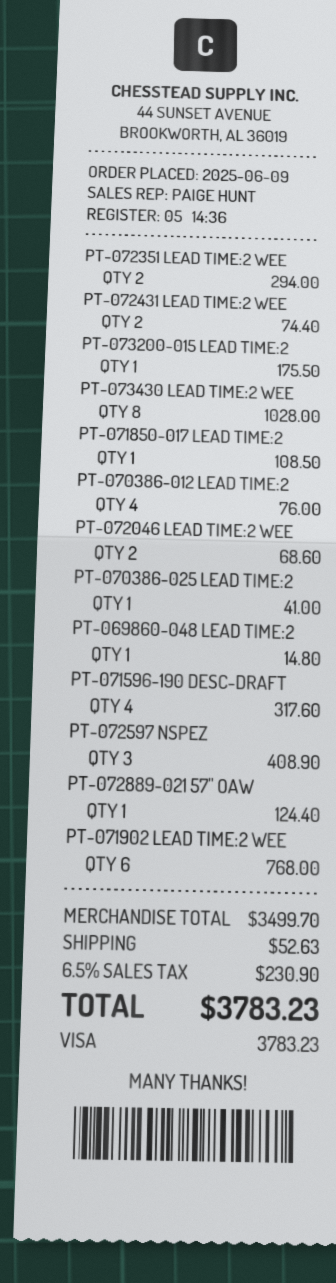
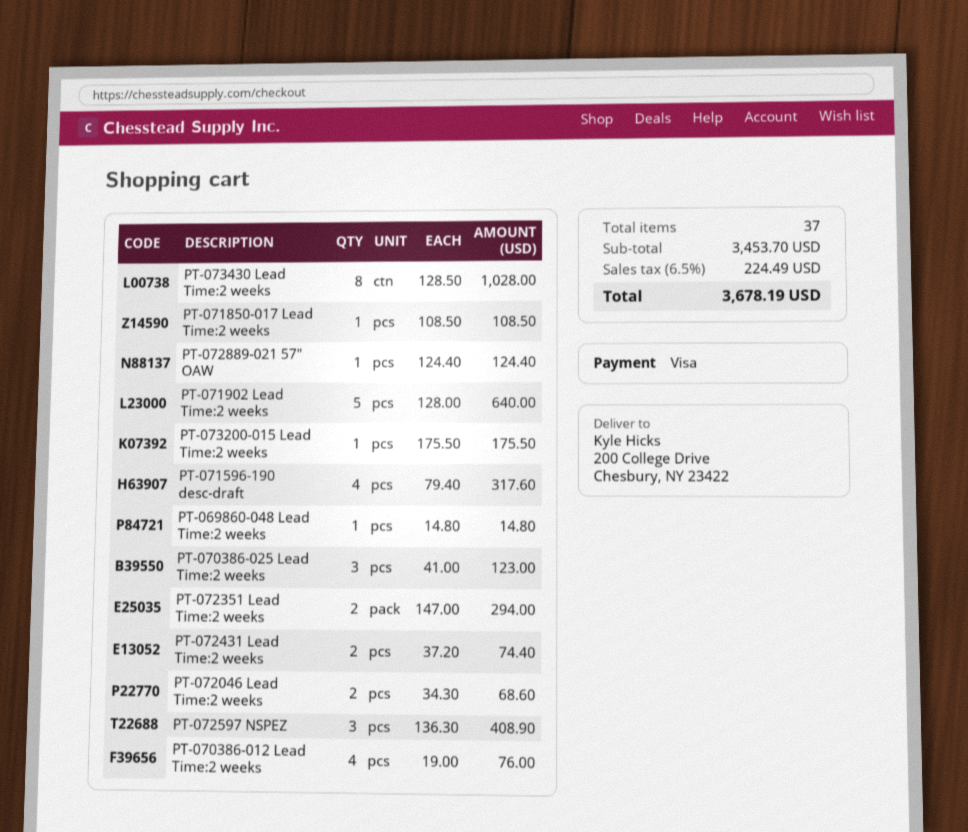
PT-070386-025 LEAD TIME:2: 1 for 41.00 -> 3 for 123.00
PT-071902 LEAD TIME:2 WEE: 6 for 768.00 -> 5 for 640.00
subtotal: 3499.70 -> 3453.70
shipping: 52.63 -> none
tax: 6.5% = 230.90 -> 6.5% = 224.49
total: 3783.23 -> 3678.19

